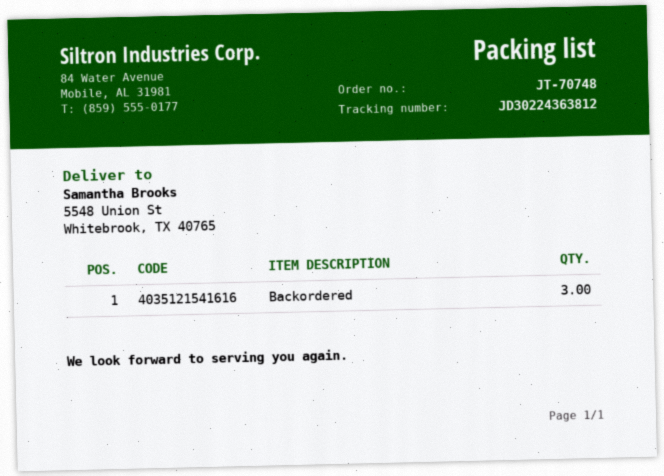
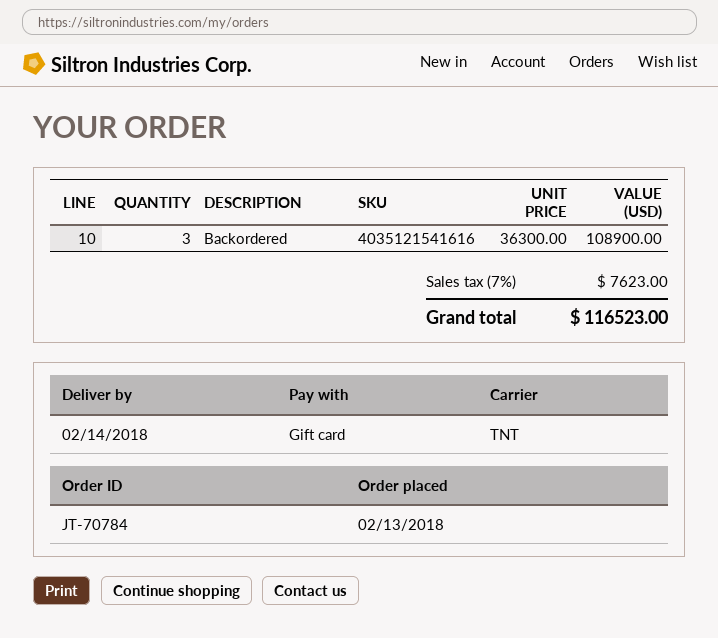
order number: JT-70748 -> JT-70784

